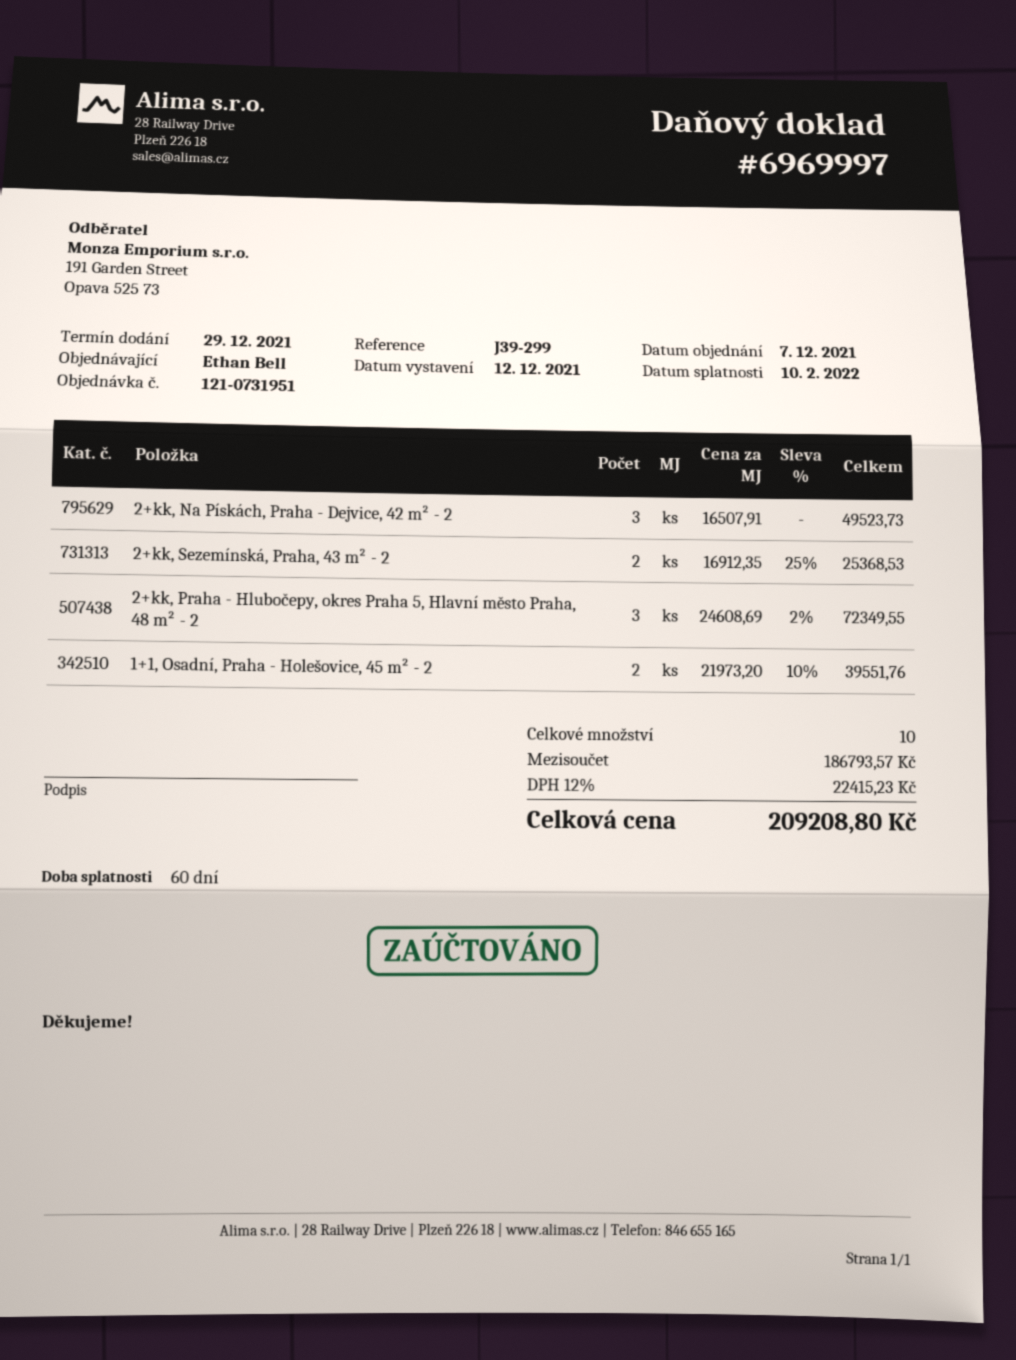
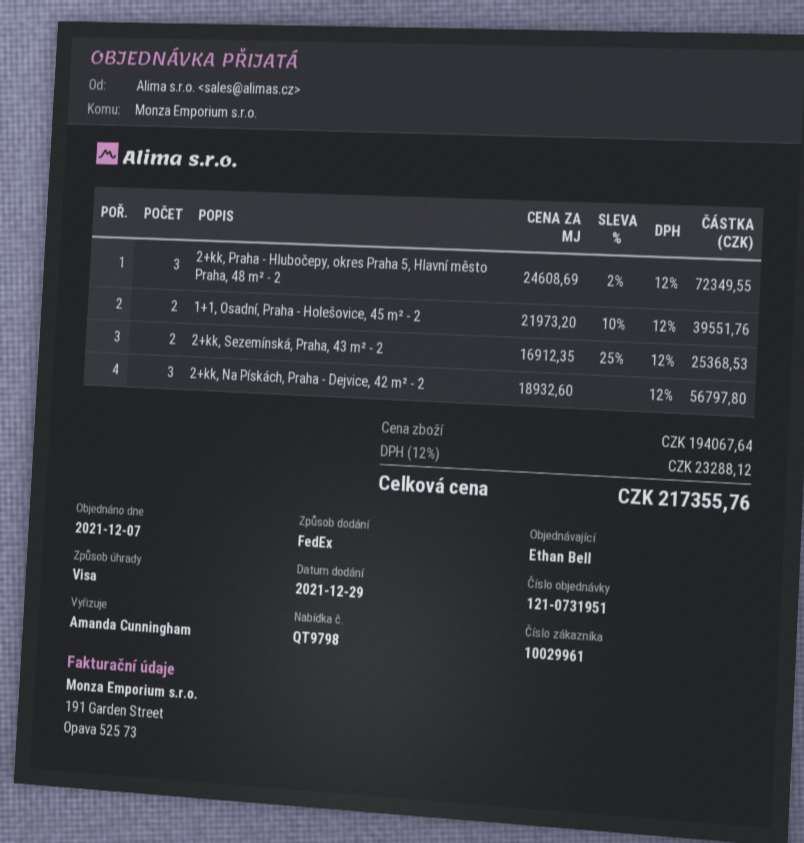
2+kk, Na Pískách, Praha - Dejvice, 42 m² - 2: 3 x 16507.91 = 49523.73 -> 3 x 18932.60 = 56797.80
subtotal: 186793.57 -> 194067.64
tax: 12% = 22415.23 -> 12% = 23288.12
total: 209208.80 -> 217355.76

